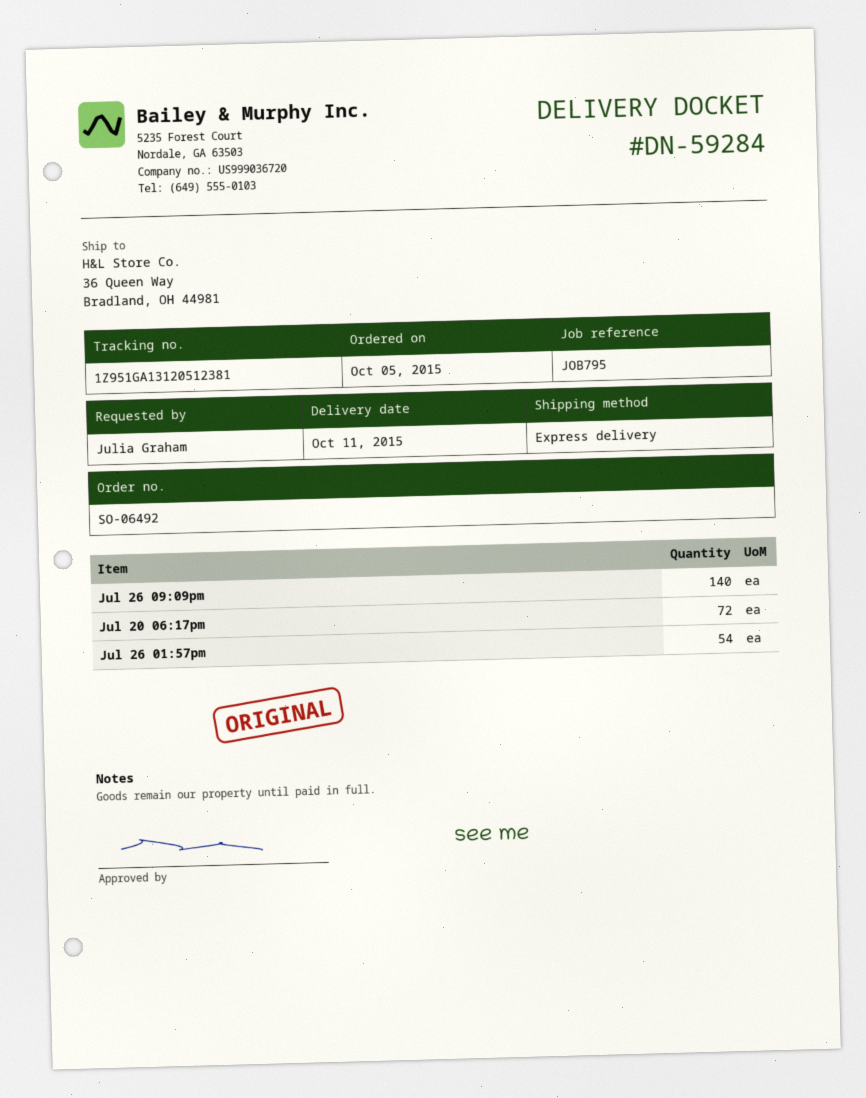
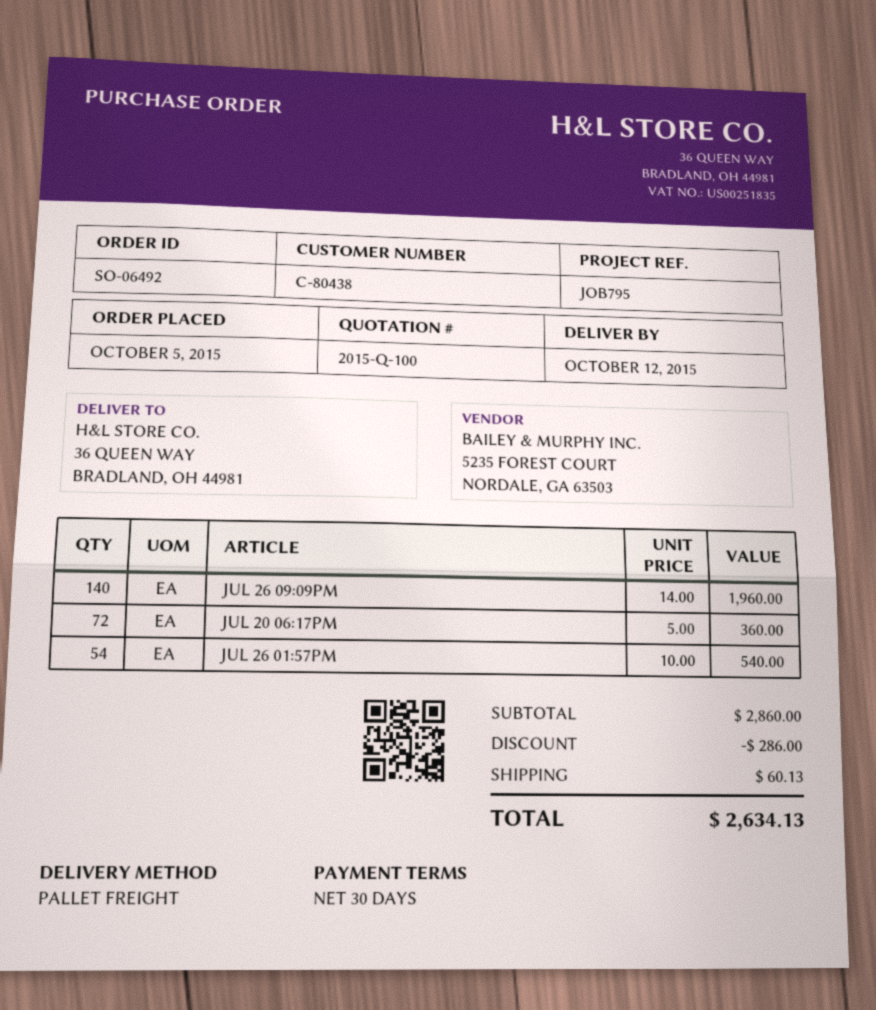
delivery date: 2015-10-11 -> 2015-10-12
shipping method: express -> pallet freight

